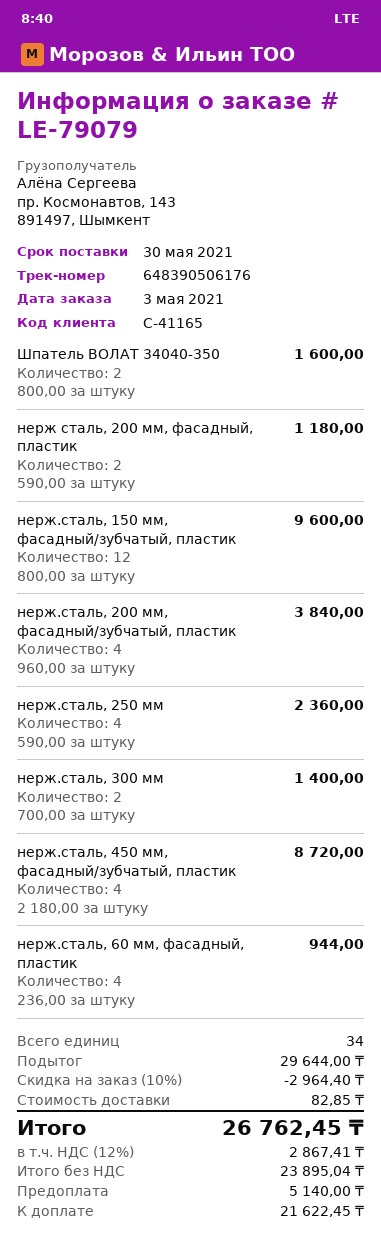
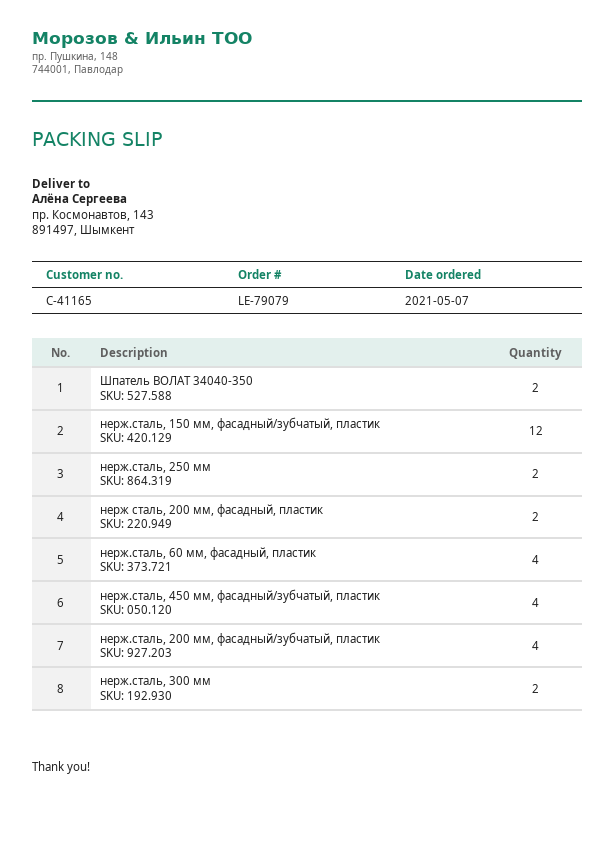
order date: 2021-05-03 -> 2021-05-07
нерж.сталь, 250 мм: 4 -> 2

